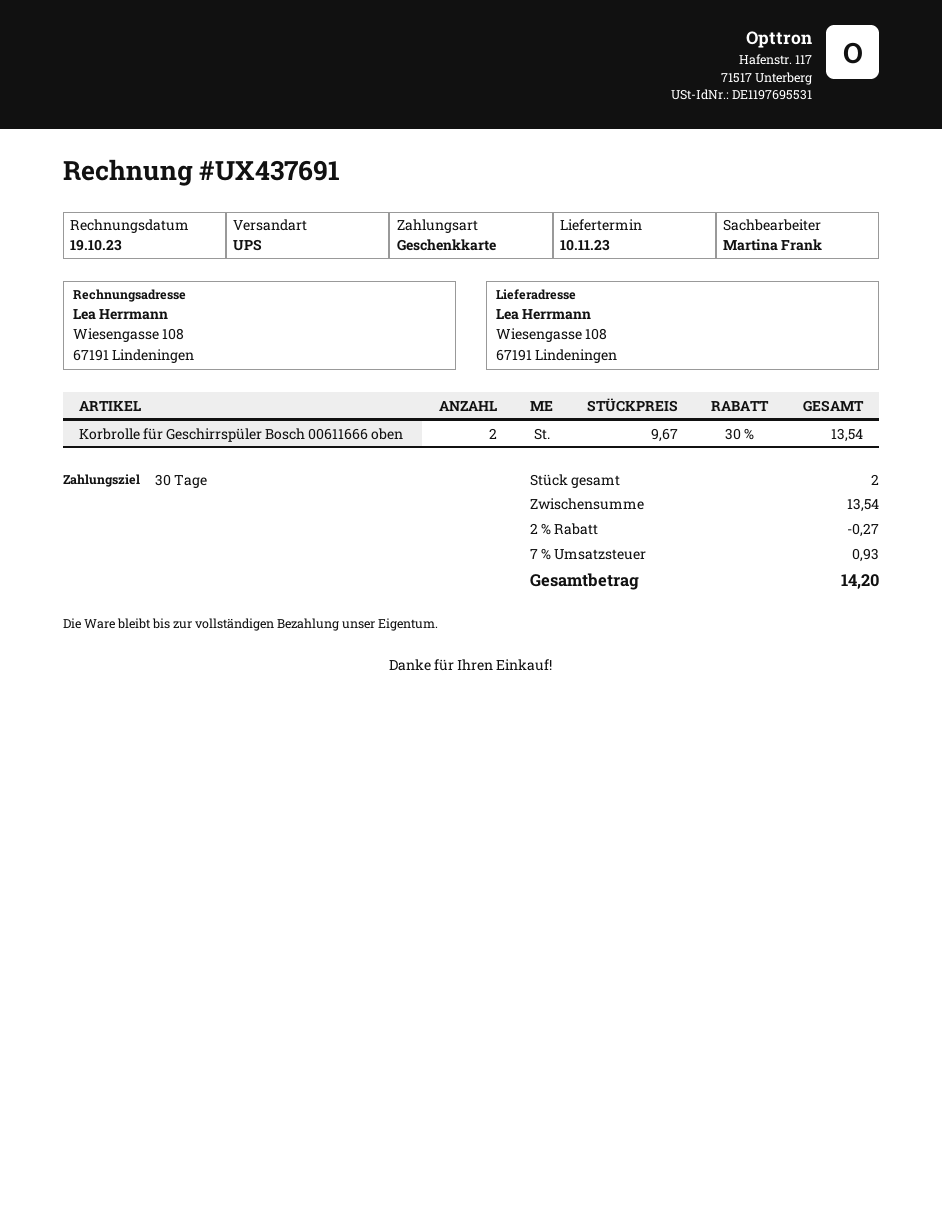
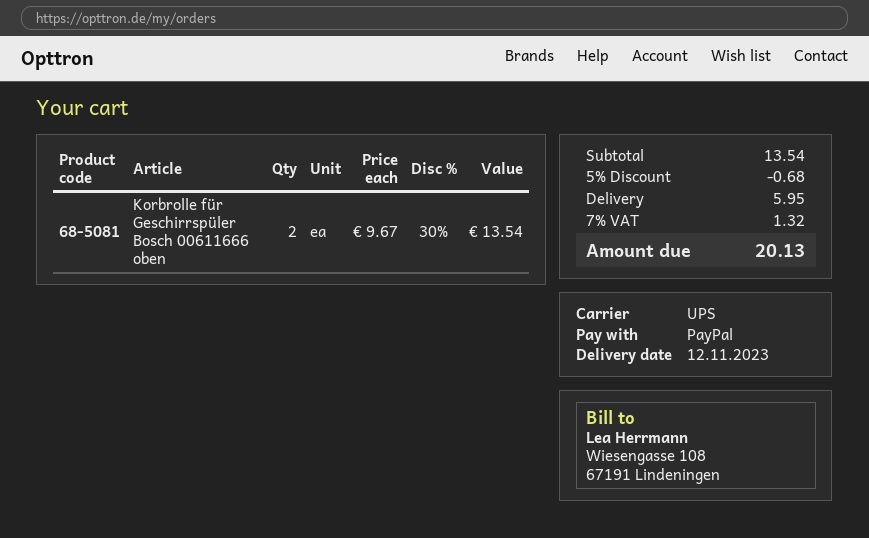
delivery date: 2023-11-10 -> 2023-11-12
payment method: gift card -> PayPal
discount: 2% = 0.27 -> 5% = 0.68
shipping: none -> 5.95
tax: 7% = 0.93 -> 7% = 1.32
total: 14.20 -> 20.13

